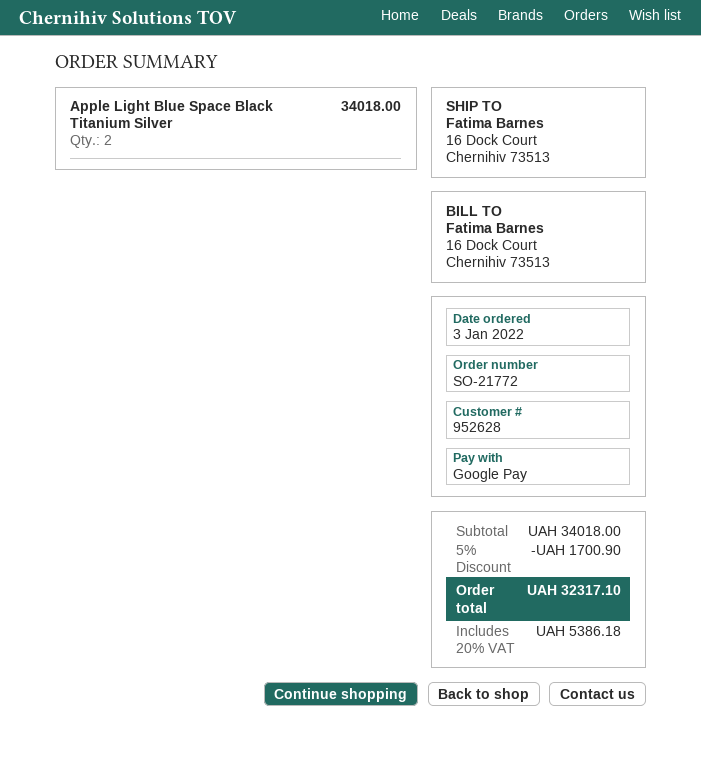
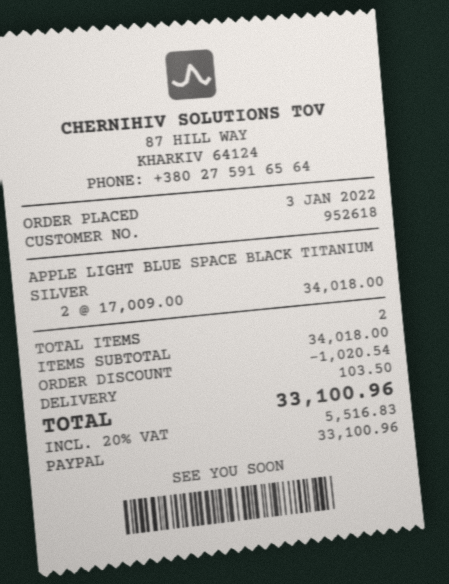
customer number: 952628 -> 952618
payment method: Google Pay -> PayPal
discount: 1700.90 -> 1020.54
shipping: none -> 103.50
tax: 20% = 5386.18 -> 20% = 5516.83
total: 32317.10 -> 33100.96

